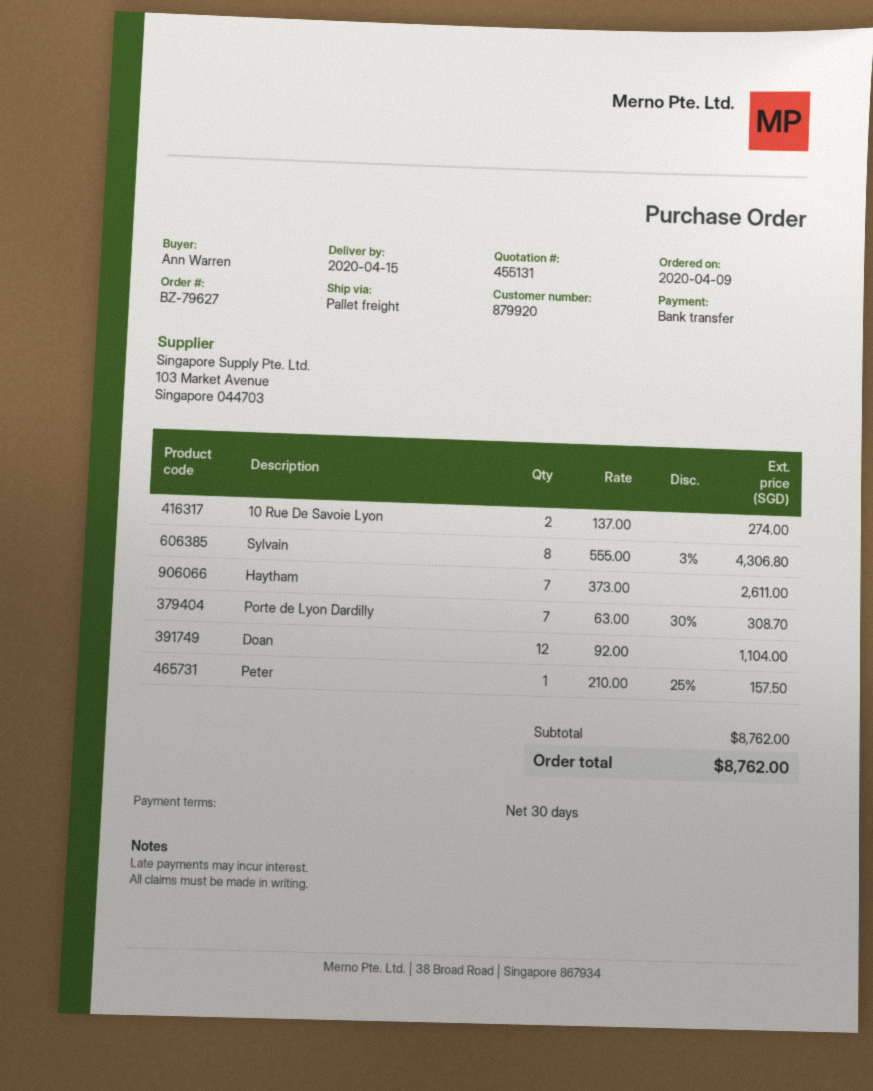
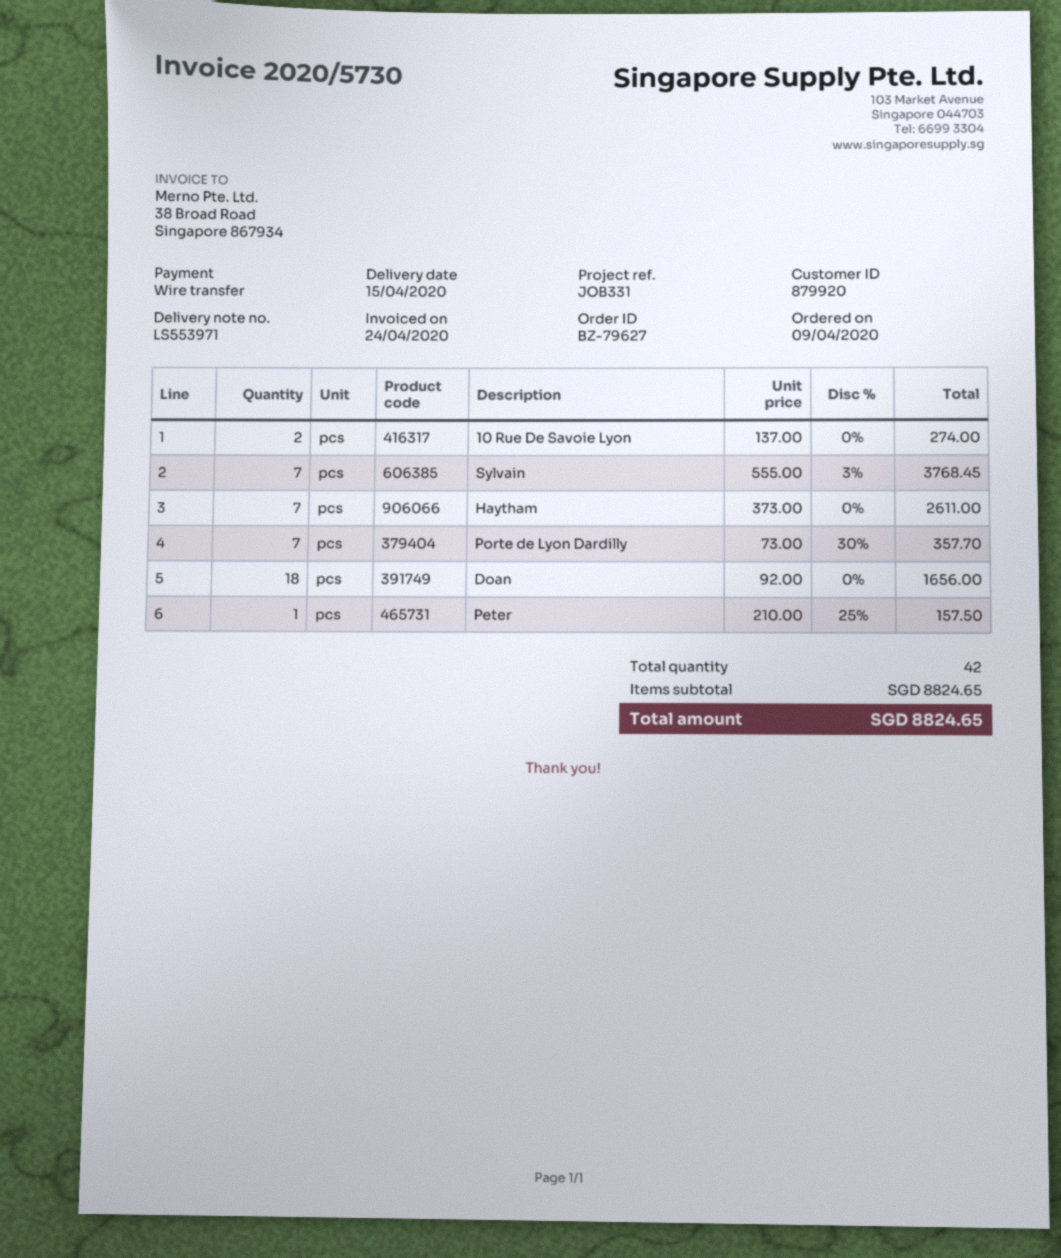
Sylvain: 8 x 555.00 - 3% = 4306.80 -> 7 x 555.00 - 3% = 3768.45
Porte de Lyon Dardilly: 7 x 63.00 - 30% = 308.70 -> 7 x 73.00 - 30% = 357.70
Doan: 12 x 92.00 = 1104.00 -> 18 x 92.00 = 1656.00
subtotal: 8762.00 -> 8824.65
total: 8762.00 -> 8824.65

